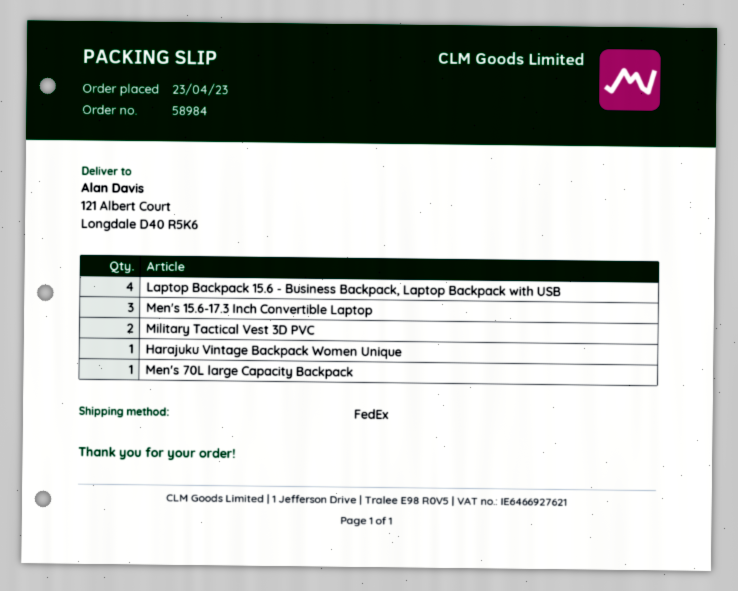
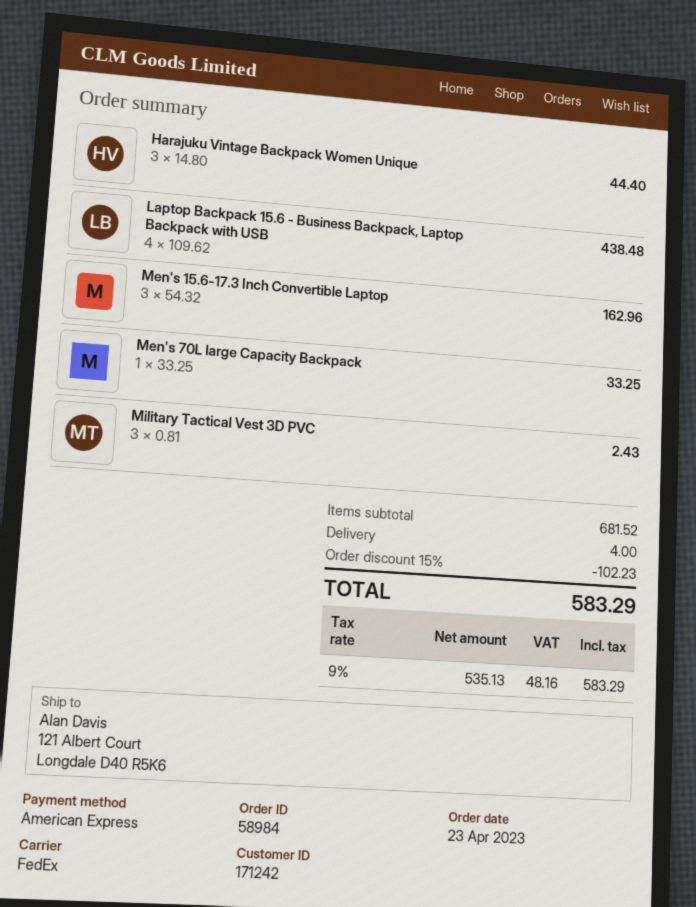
Military Tactical Vest 3D PVC: 2 -> 3
Harajuku Vintage Backpack Women Unique: 1 -> 3

